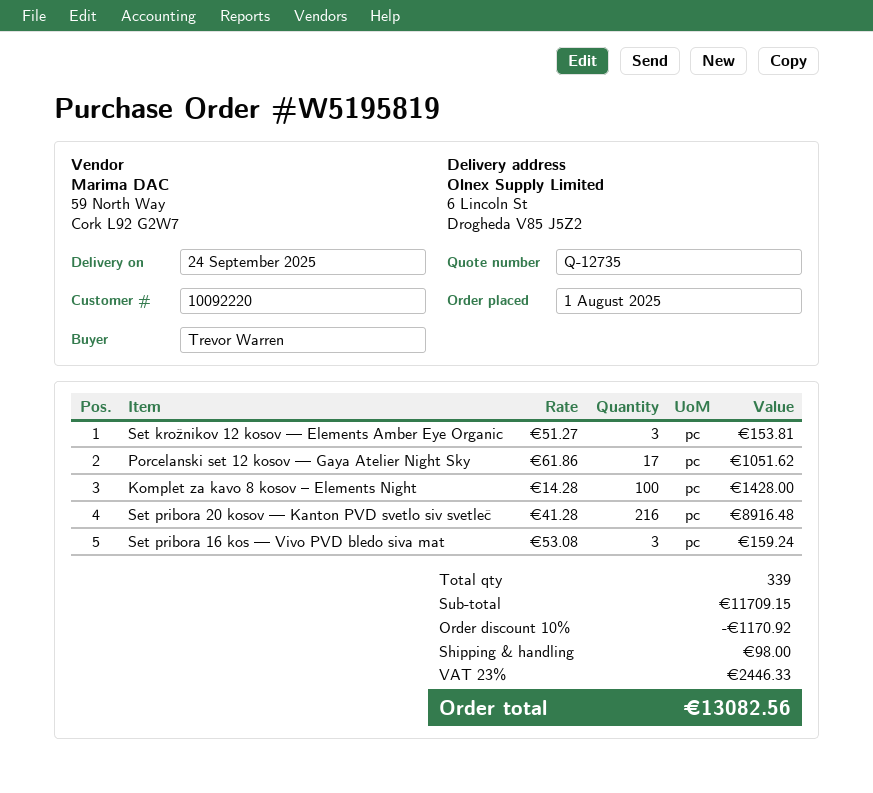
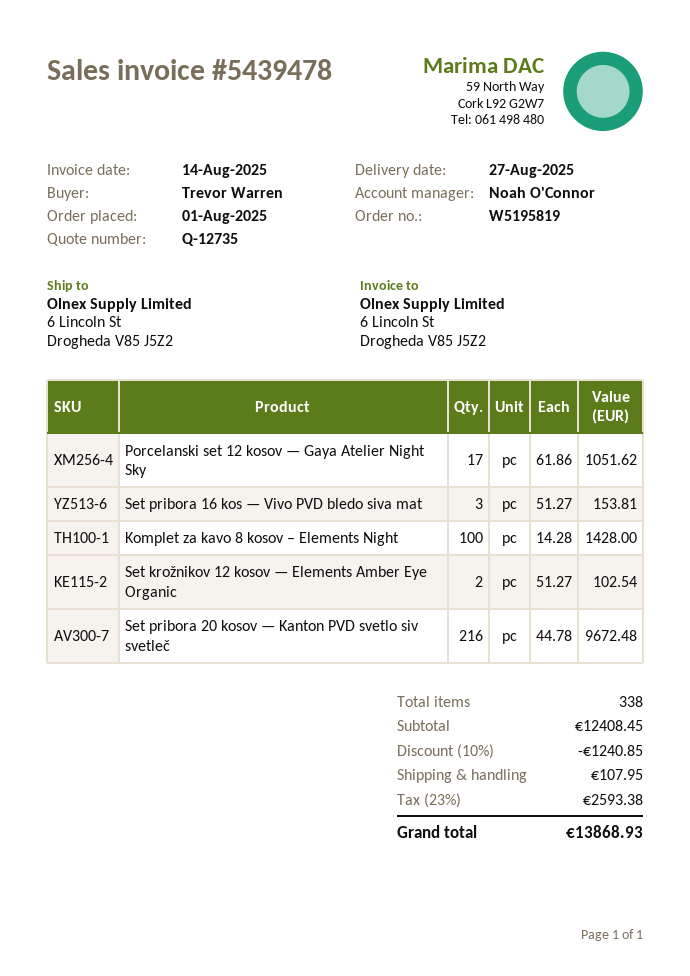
delivery date: 2025-09-24 -> 2025-08-27
Set krožnikov 12 kosov — Elements Amber Eye Organic: 3 x 51.27 = 153.81 -> 2 x 51.27 = 102.54
Set pribora 20 kosov — Kanton PVD svetlo siv svetleč: 216 x 41.28 = 8916.48 -> 216 x 44.78 = 9672.48
Set pribora 16 kos — Vivo PVD bledo siva mat: 3 x 53.08 = 159.24 -> 3 x 51.27 = 153.81
total quantity: 339 -> 338
subtotal: 11709.15 -> 12408.45
discount: 10% = 1170.92 -> 10% = 1240.85
shipping: 98.00 -> 107.95
tax: 23% = 2446.33 -> 23% = 2593.38
total: 13082.56 -> 13868.93

